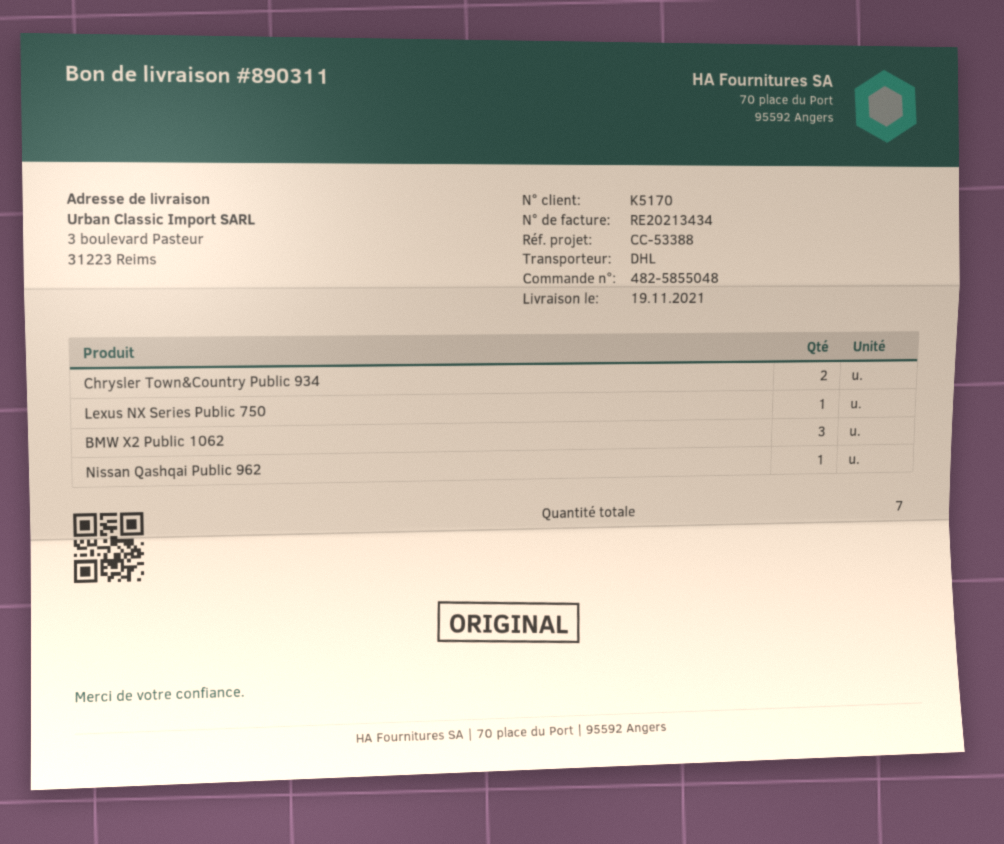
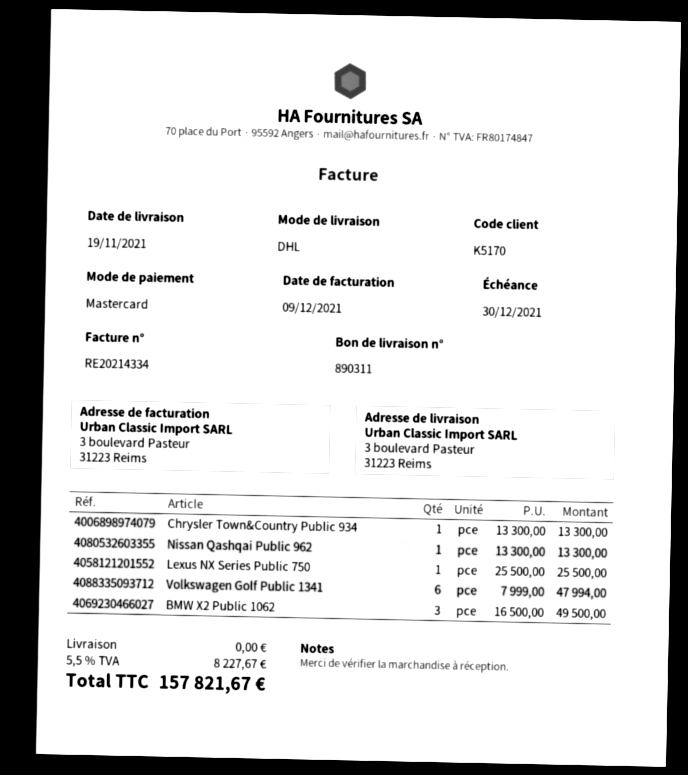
invoice number: RE20213434 -> RE20214334
Chrysler Town&Country Public 934: 2 -> 1
Volkswagen Golf Public 1341: none -> 6

